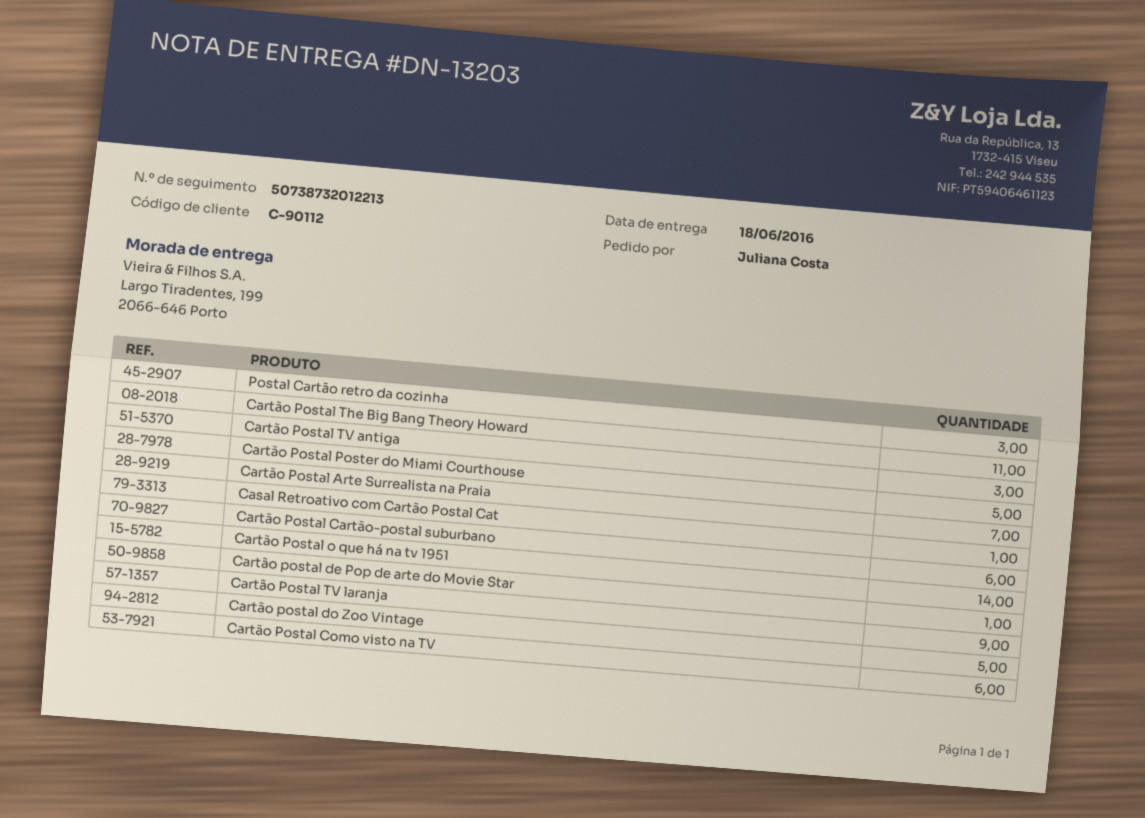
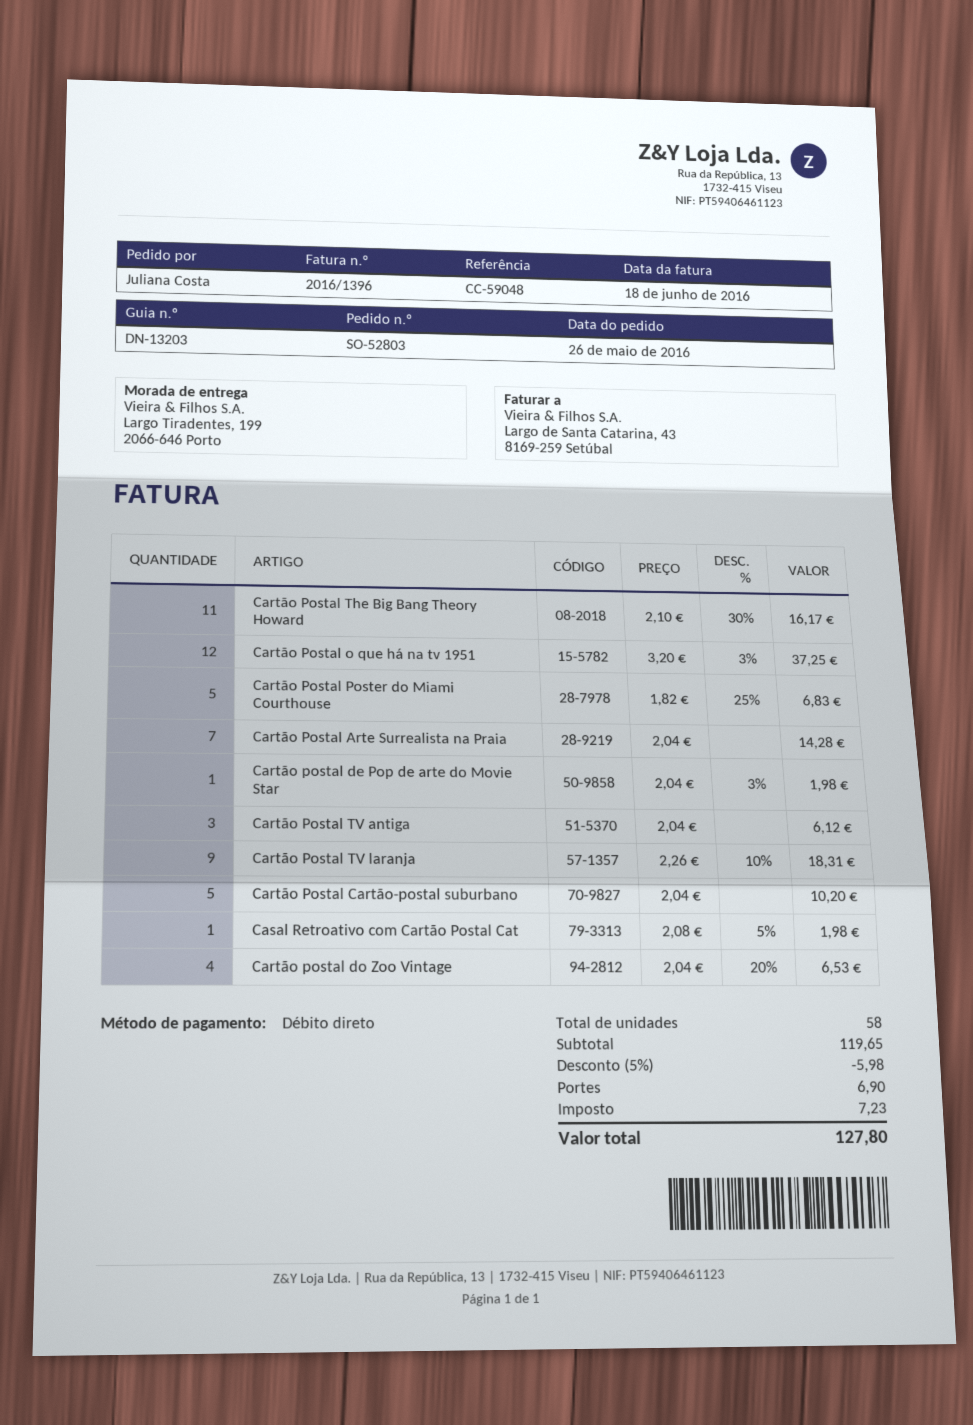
Postal Cartão retro da cozinha: 3 -> none
Cartão Postal Cartão-postal suburbano: 6 -> 5
Cartão Postal o que há na tv 1951: 14 -> 12
Cartão postal do Zoo Vintage: 5 -> 4
Cartão Postal Como visto na TV: 6 -> none

